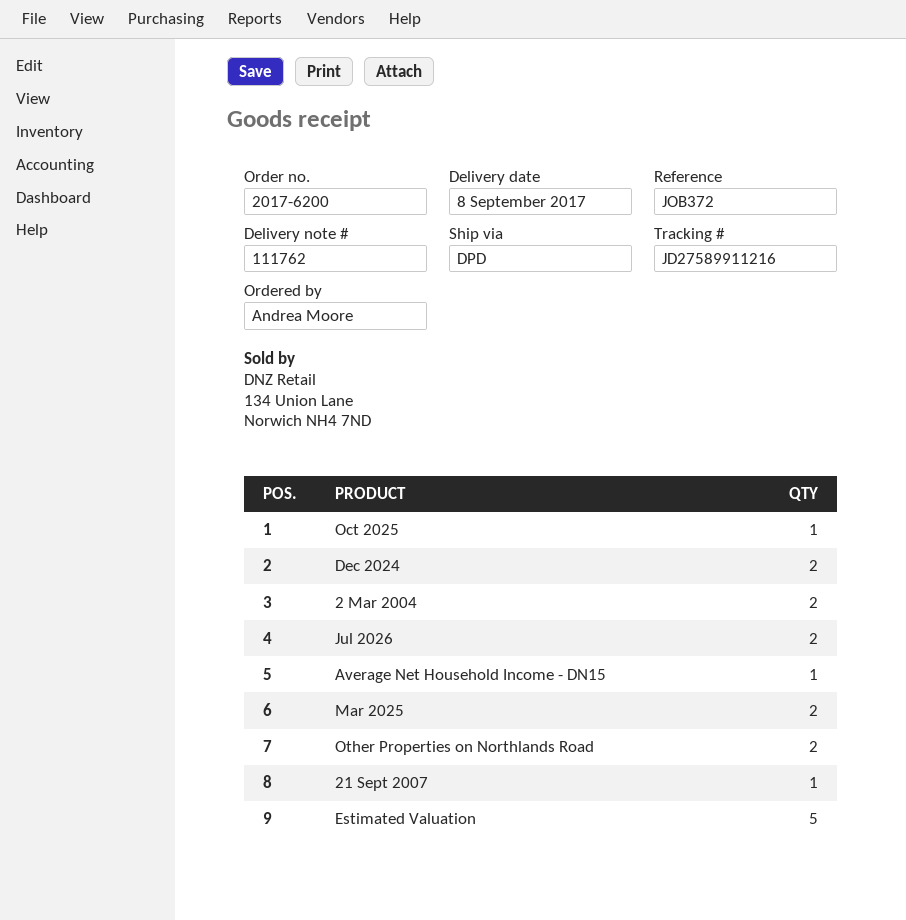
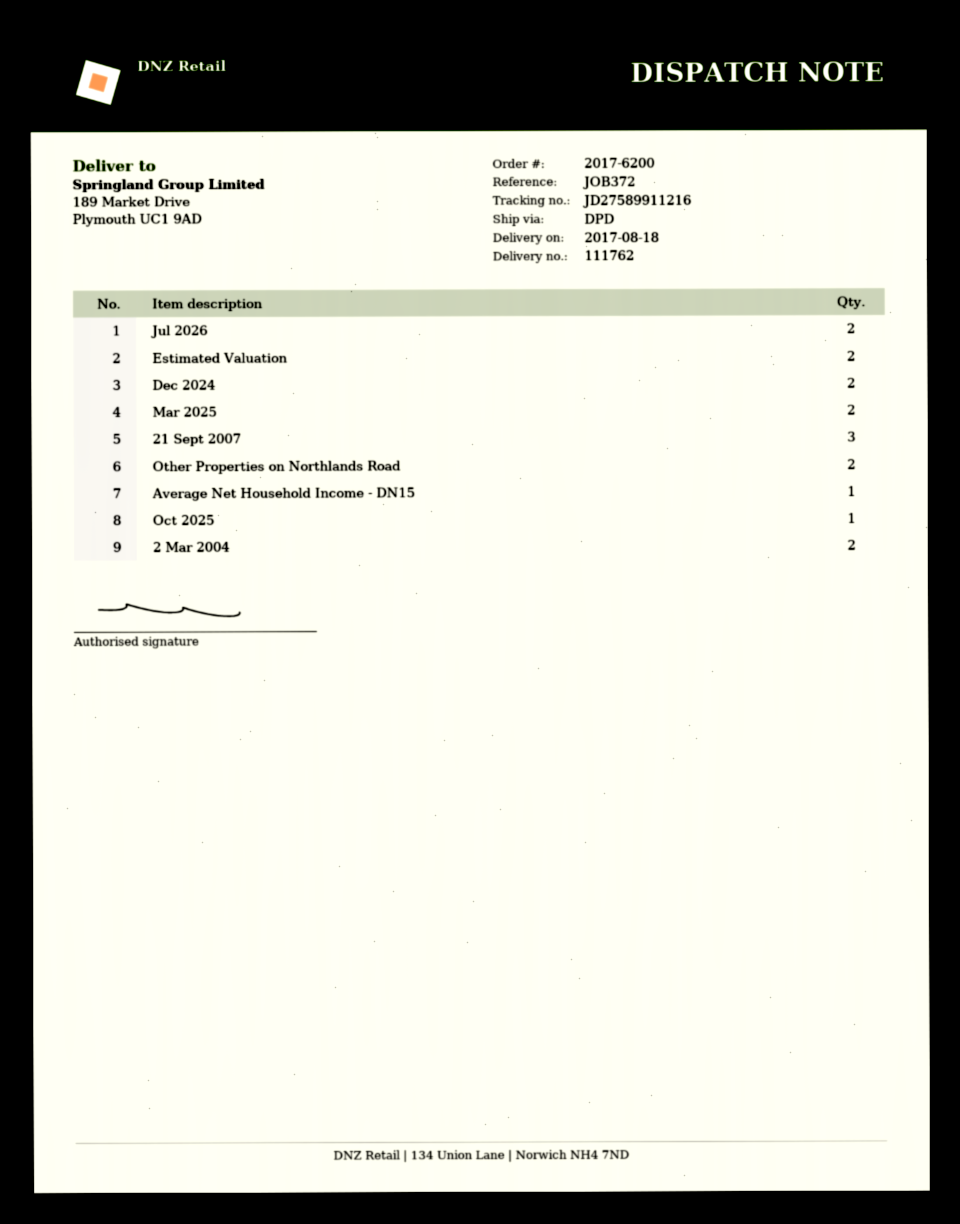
delivery date: 2017-09-08 -> 2017-08-18
21 Sept 2007: 1 -> 3
Estimated Valuation: 5 -> 2

